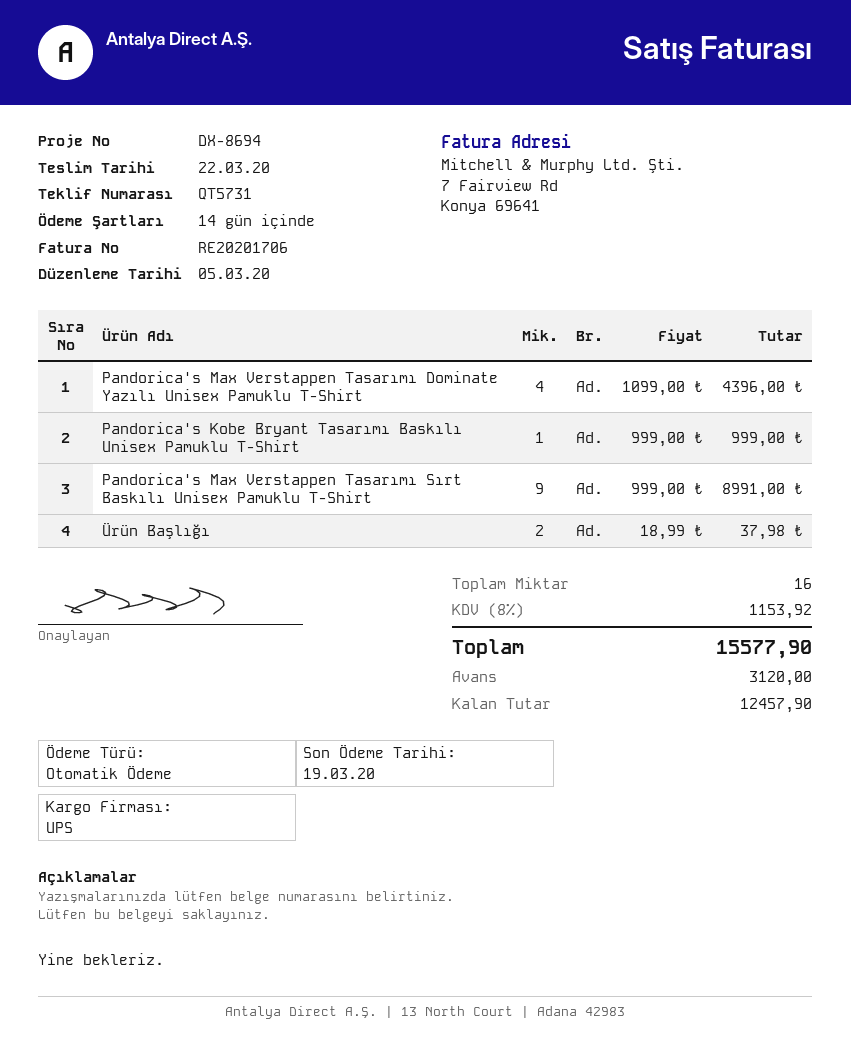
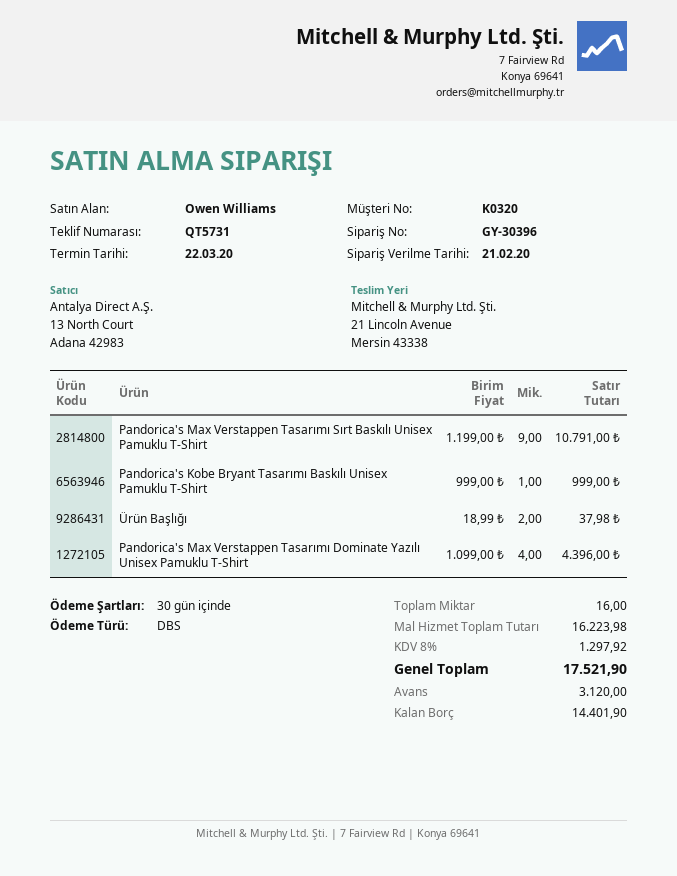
payment terms: 14 days -> 30 days
Pandorica's Max Verstappen Tasarımı Sırt Baskılı Unisex Pamuklu T-Shirt: 9 x 999.00 = 8991.00 -> 9 x 1199.00 = 10791.00
tax: 8% = 1153.92 -> 8% = 1297.92
total: 15577.90 -> 17521.90
balance: 12457.90 -> 14401.90

